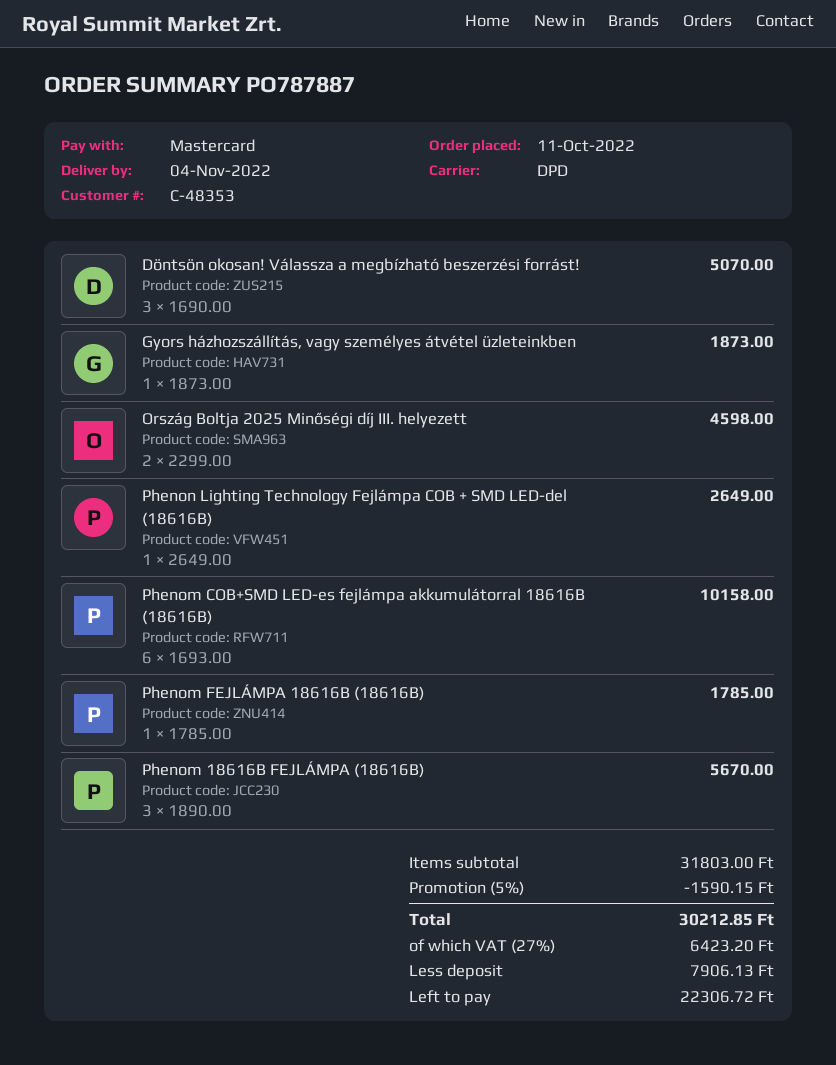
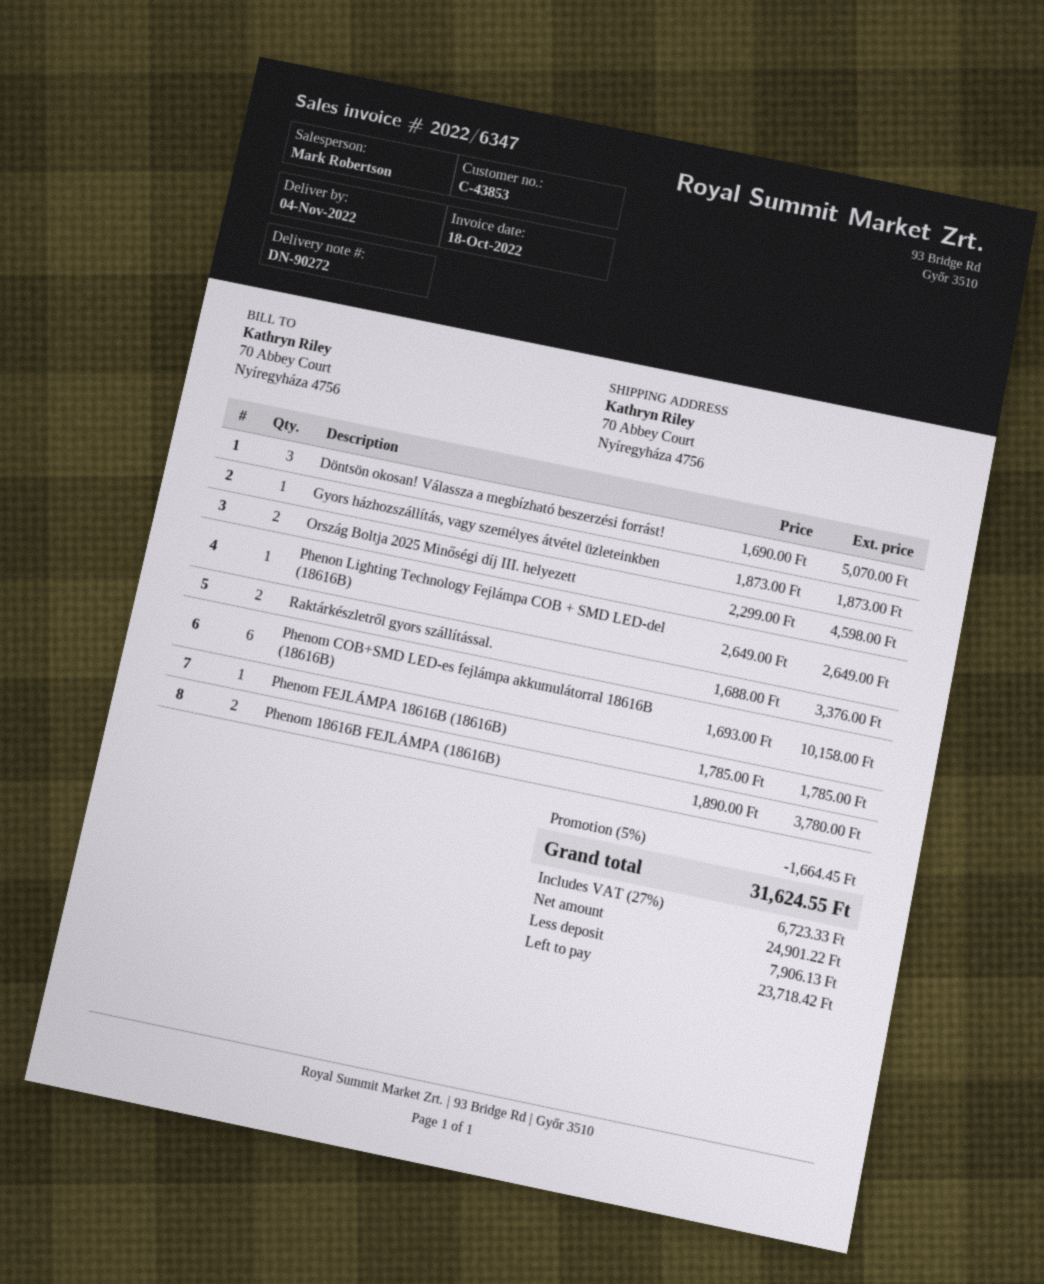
customer number: C-48353 -> C-43853
Phenom 18616B FEJLÁMPA (18616B): 3 x 1890.00 = 5670.00 -> 2 x 1890.00 = 3780.00
Raktárkészletről gyors szállítással.: none -> 2 x 1688.00 = 3376.00
discount: 5% = 1590.15 -> 5% = 1664.45
tax: 27% = 6423.20 -> 27% = 6723.33
total: 30212.85 -> 31624.55
balance: 22306.72 -> 23718.42

